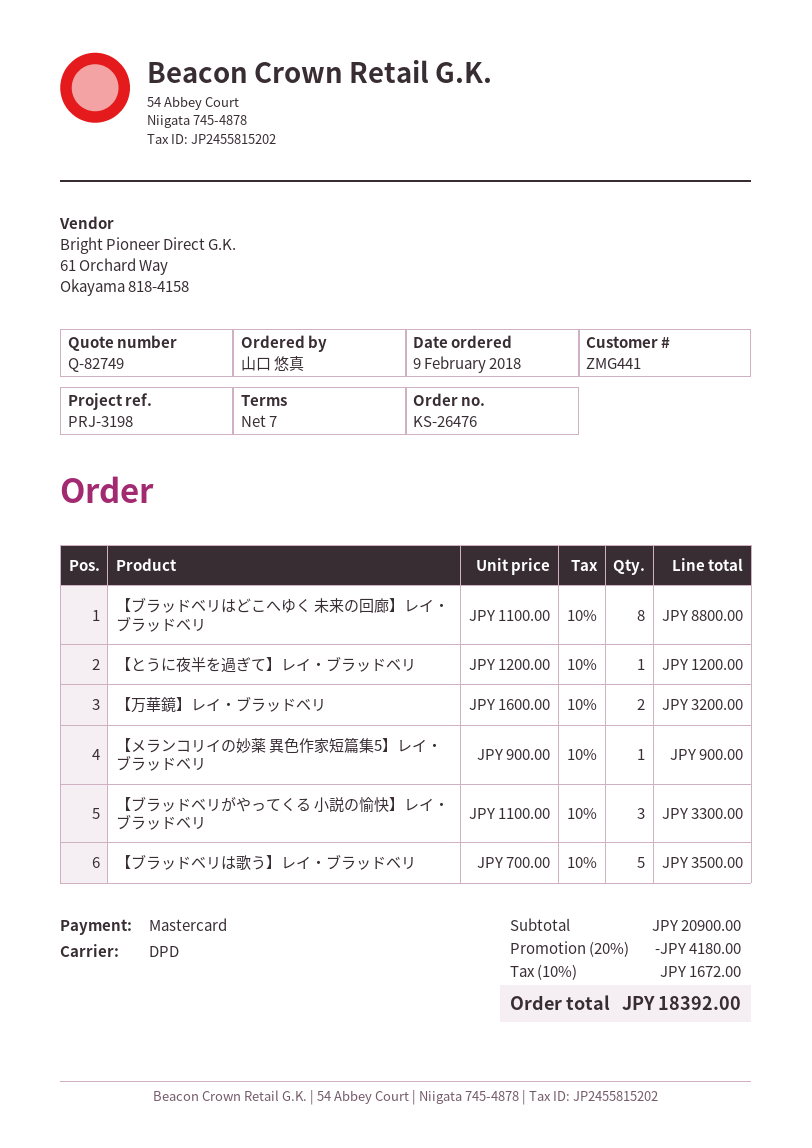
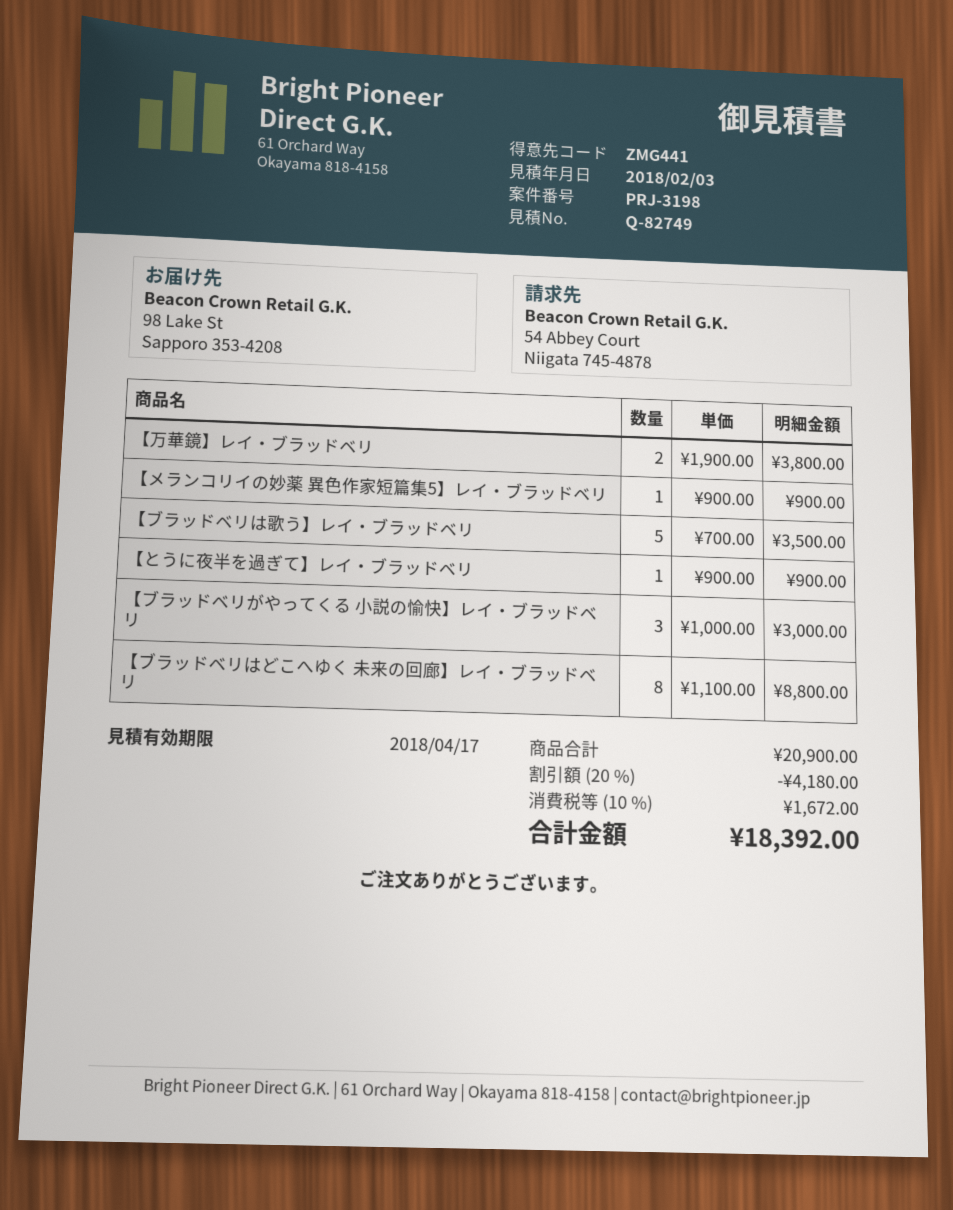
【とうに夜半を過ぎて】レイ・ブラッドベリ: 1 x 1200.00 = 1200.00 -> 1 x 900.00 = 900.00
【万華鏡】レイ・ブラッドベリ: 2 x 1600.00 = 3200.00 -> 2 x 1900.00 = 3800.00
【ブラッドベリがやってくる 小説の愉快】レイ・ブラッドベリ: 3 x 1100.00 = 3300.00 -> 3 x 1000.00 = 3000.00

